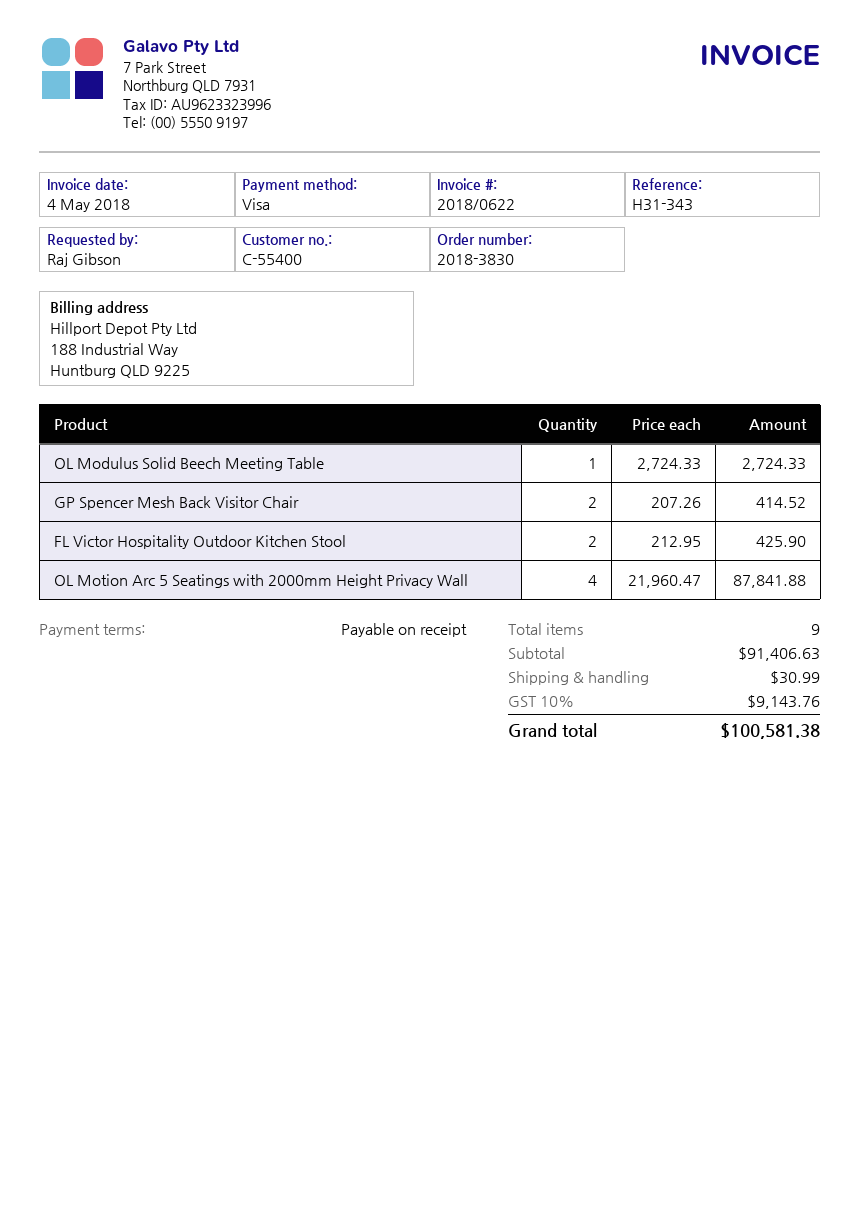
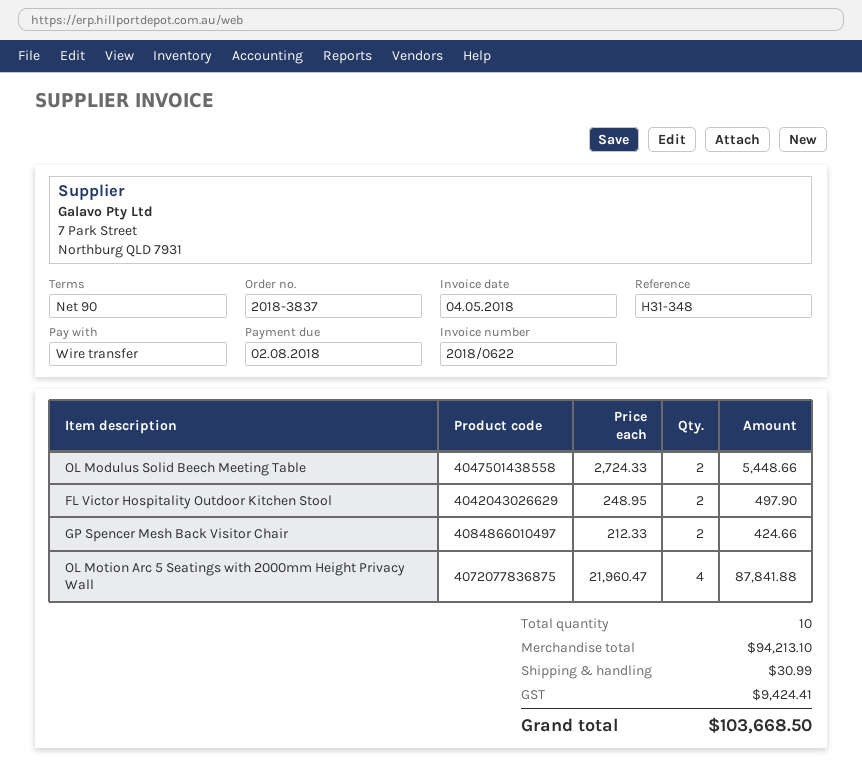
order number: 2018-3830 -> 2018-3837
payment terms: on receipt -> 90 days
reference: H31-343 -> H31-348
payment method: Visa -> bank transfer
OL Modulus Solid Beech Meeting Table: 1 x 2724.33 = 2724.33 -> 2 x 2724.33 = 5448.66
GP Spencer Mesh Back Visitor Chair: 2 x 207.26 = 414.52 -> 2 x 212.33 = 424.66
FL Victor Hospitality Outdoor Kitchen Stool: 2 x 212.95 = 425.90 -> 2 x 248.95 = 497.90
total quantity: 9 -> 10
subtotal: 91406.63 -> 94213.10
tax: 9143.76 -> 9424.41
total: 100581.38 -> 103668.50

